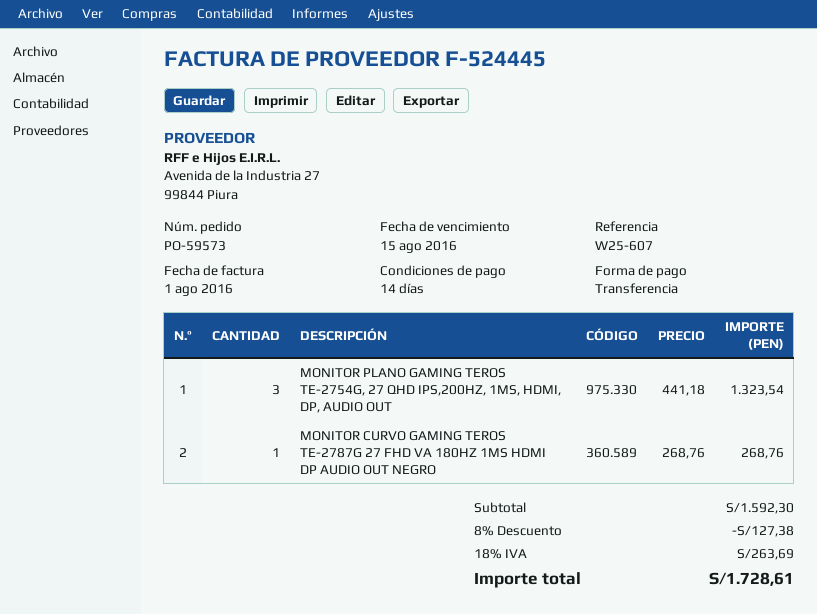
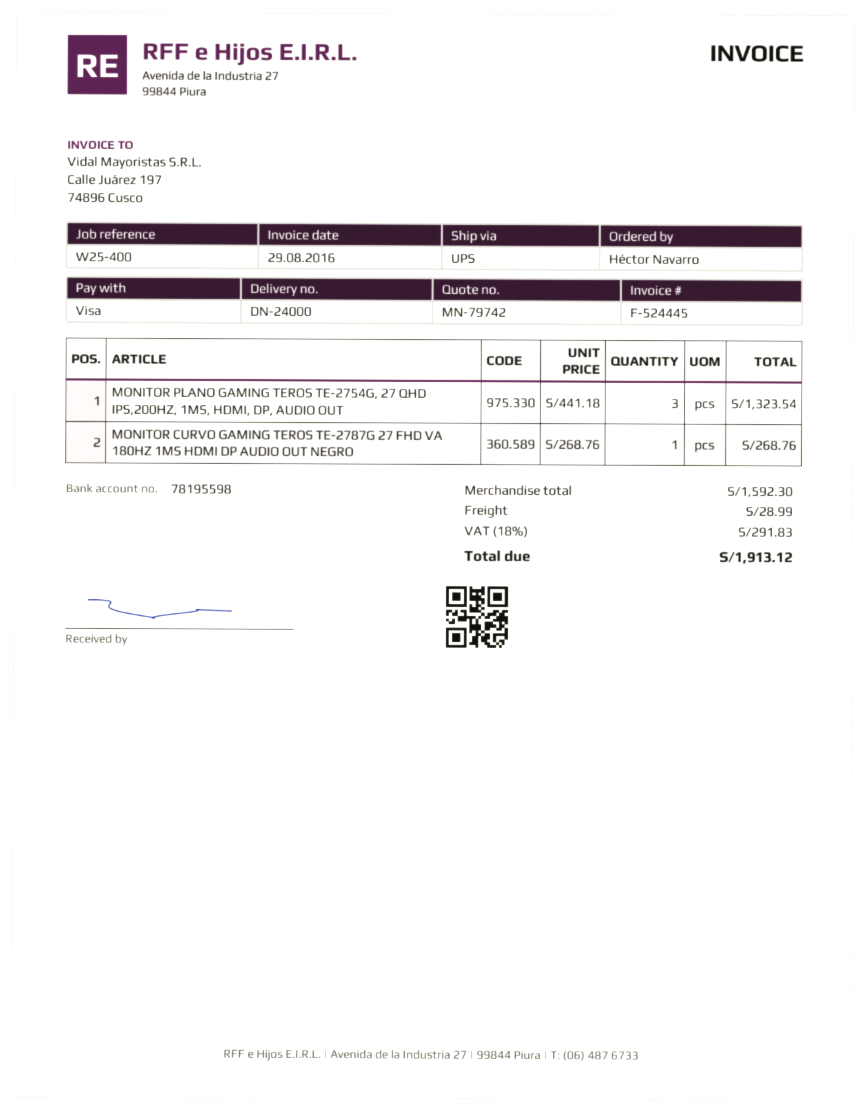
invoice date: 2016-08-01 -> 2016-08-29
reference: W25-607 -> W25-400
payment method: bank transfer -> Visa
discount: 8% = 127.38 -> none
shipping: none -> 28.99
tax: 18% = 263.69 -> 18% = 291.83
total: 1728.61 -> 1913.12

